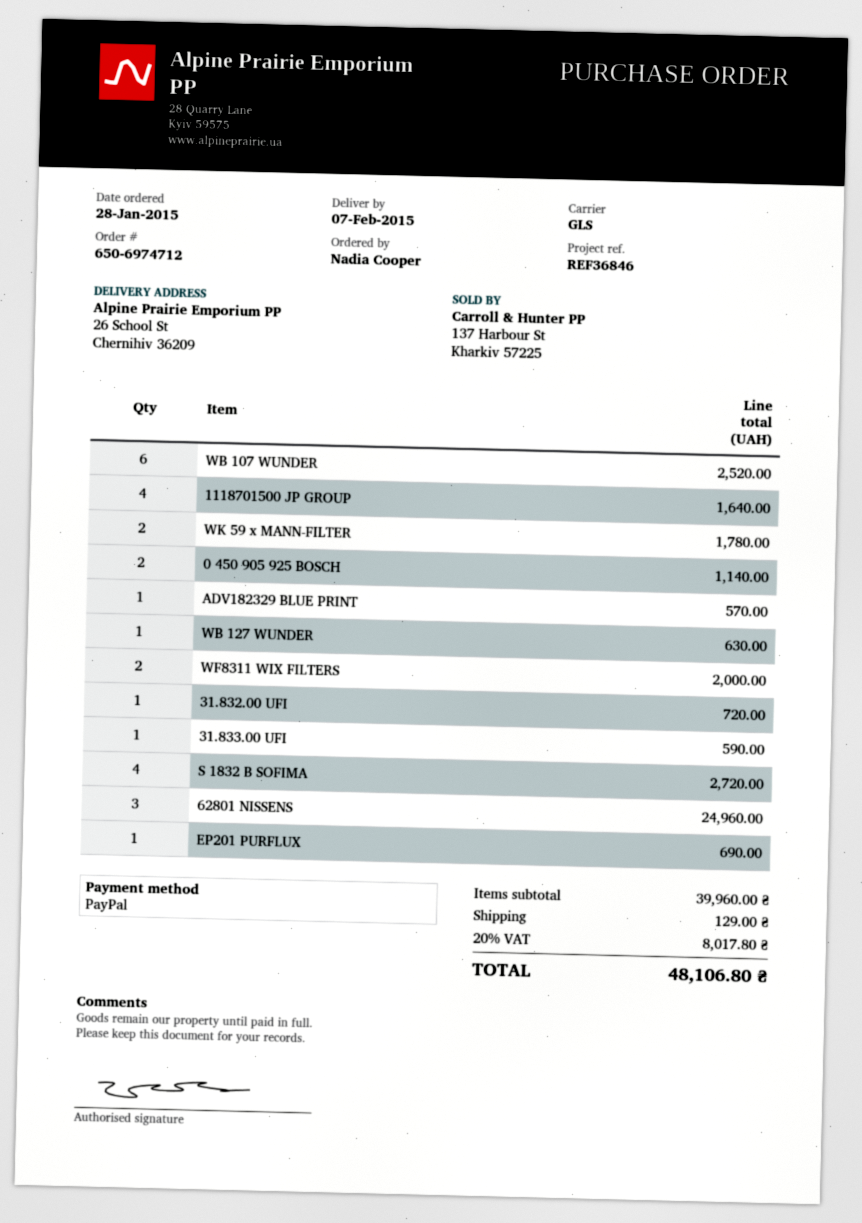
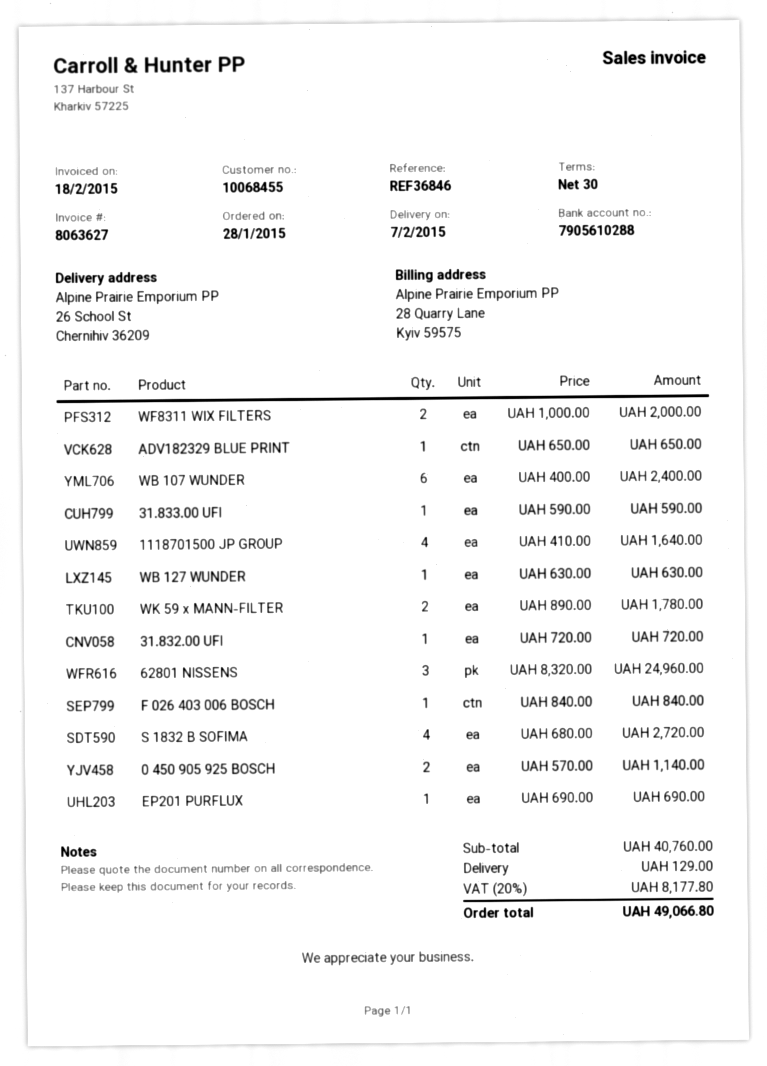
WB 107 WUNDER: 6 for 2520.00 -> 6 for 2400.00
ADV182329 BLUE PRINT: 1 for 570.00 -> 1 for 650.00
F 026 403 006 BOSCH: none -> 1 for 840.00
subtotal: 39960.00 -> 40760.00
tax: 20% = 8017.80 -> 20% = 8177.80
total: 48106.80 -> 49066.80

